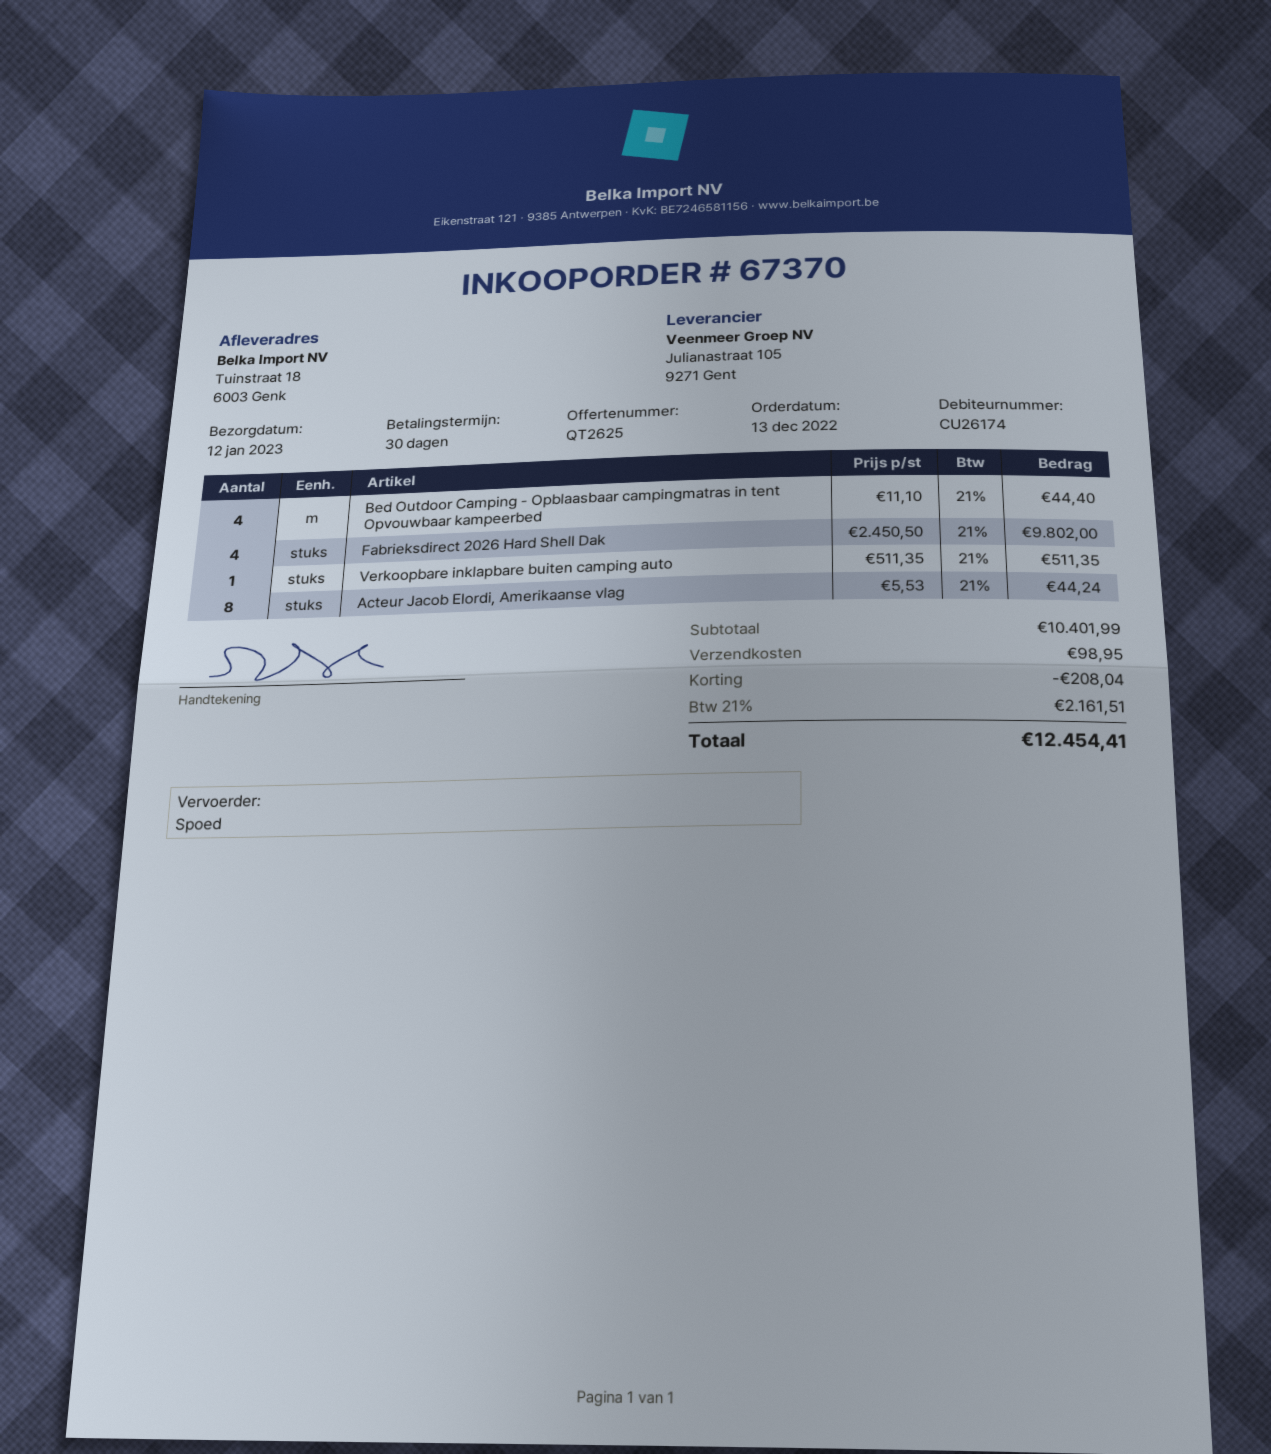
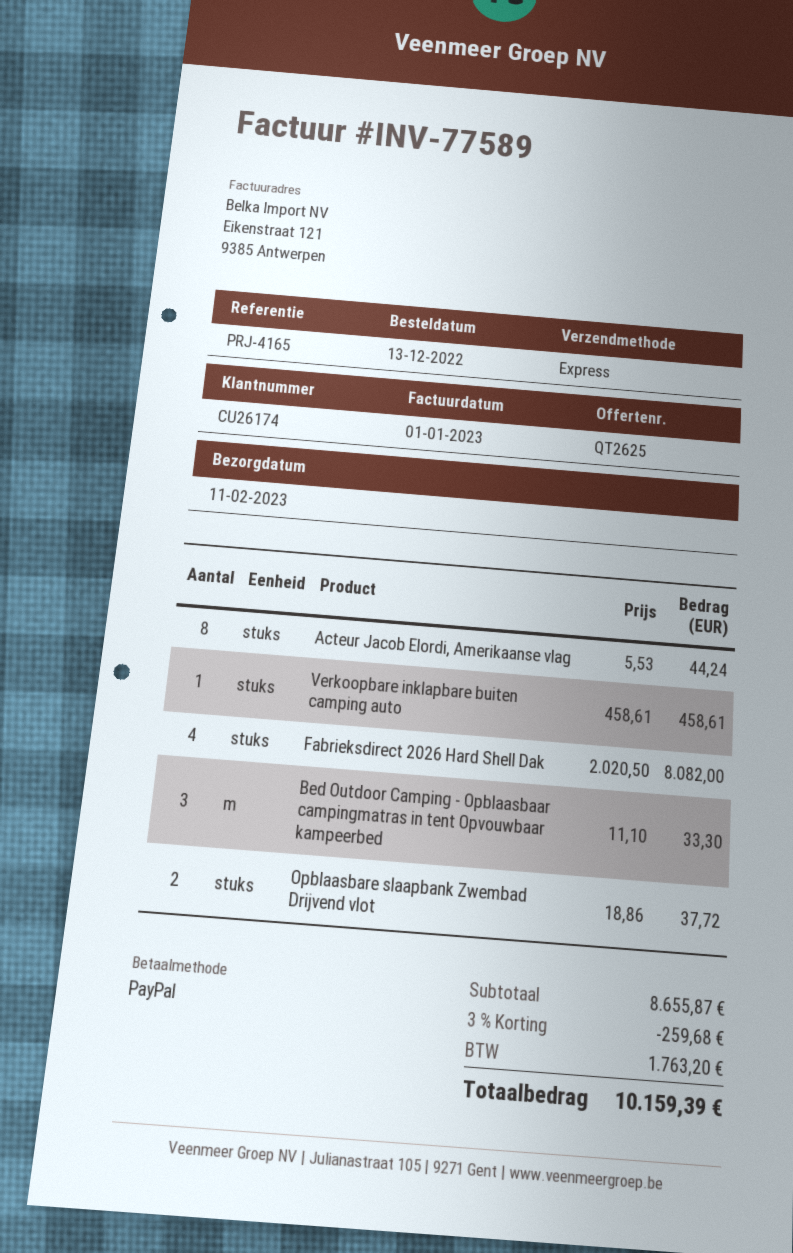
delivery date: 2023-01-12 -> 2023-02-11
Bed Outdoor Camping - Opblaasbaar campingmatras in tent Opvouwbaar kampeerbed: 4 x 11.10 = 44.40 -> 3 x 11.10 = 33.30
Fabrieksdirect 2026 Hard Shell Dak: 4 x 2450.50 = 9802.00 -> 4 x 2020.50 = 8082.00
Verkoopbare inklapbare buiten camping auto: 1 x 511.35 = 511.35 -> 1 x 458.61 = 458.61
Opblaasbare slaapbank Zwembad Drijvend vlot: none -> 2 x 18.86 = 37.72
subtotal: 10401.99 -> 8655.87
discount: 208.04 -> 259.68
shipping: 98.95 -> none
tax: 2161.51 -> 1763.20
total: 12454.41 -> 10159.39

